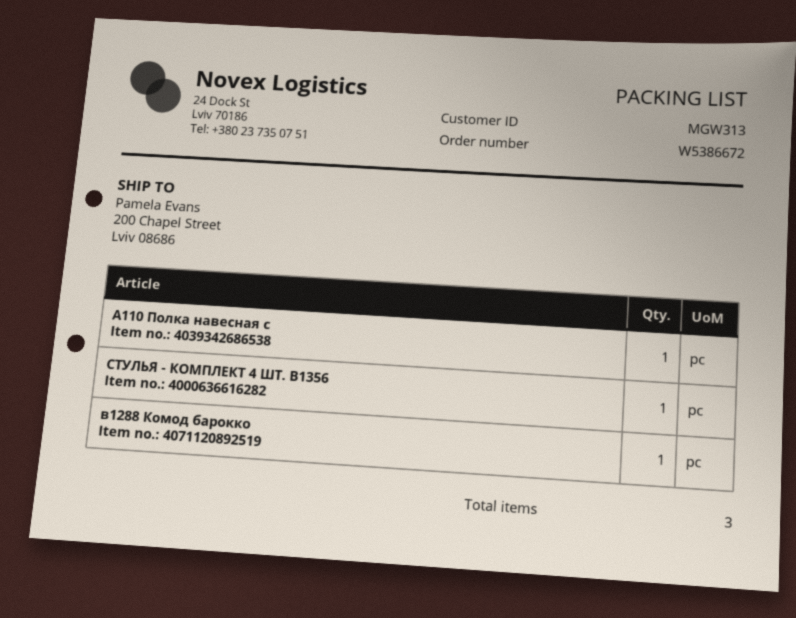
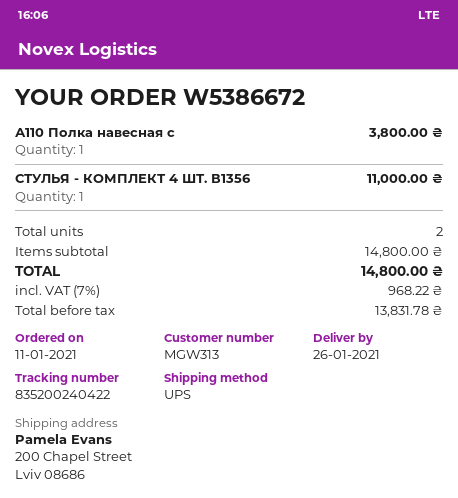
в1288 Комод барокко: 1 -> none
total quantity: 3 -> 2

